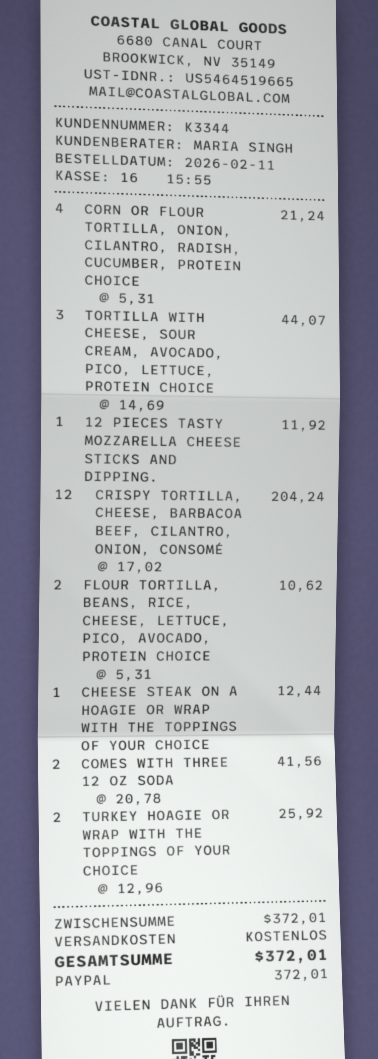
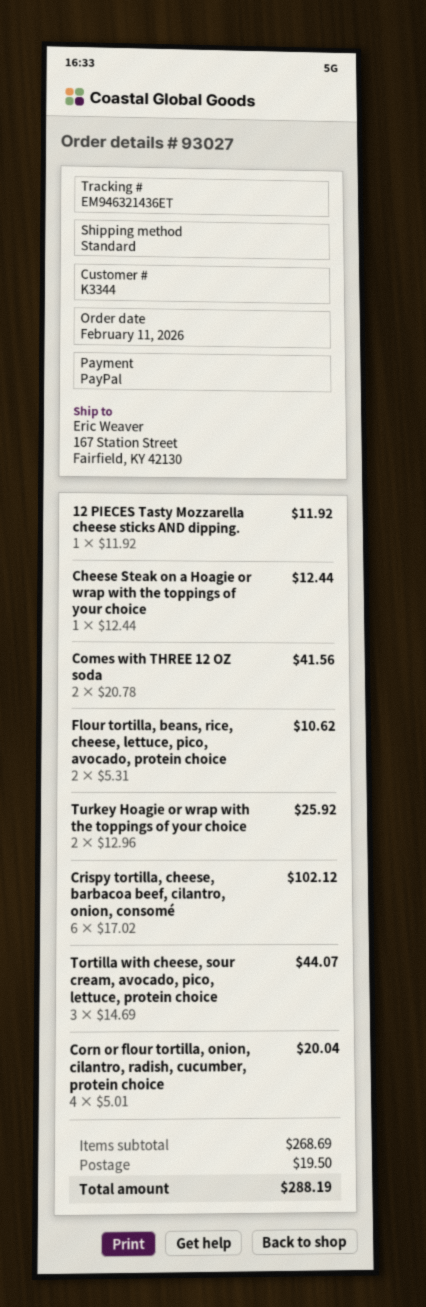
CORN OR FLOUR TORTILLA, ONION, CILANTRO, RADISH, CUCUMBER, PROTEIN CHOICE: 4 x 5.31 = 21.24 -> 4 x 5.01 = 20.04
CRISPY TORTILLA, CHEESE, BARBACOA BEEF, CILANTRO, ONION, CONSOMÉ: 12 x 17.02 = 204.24 -> 6 x 17.02 = 102.12
subtotal: 372.01 -> 268.69
shipping: 0.00 -> 19.50
total: 372.01 -> 288.19

